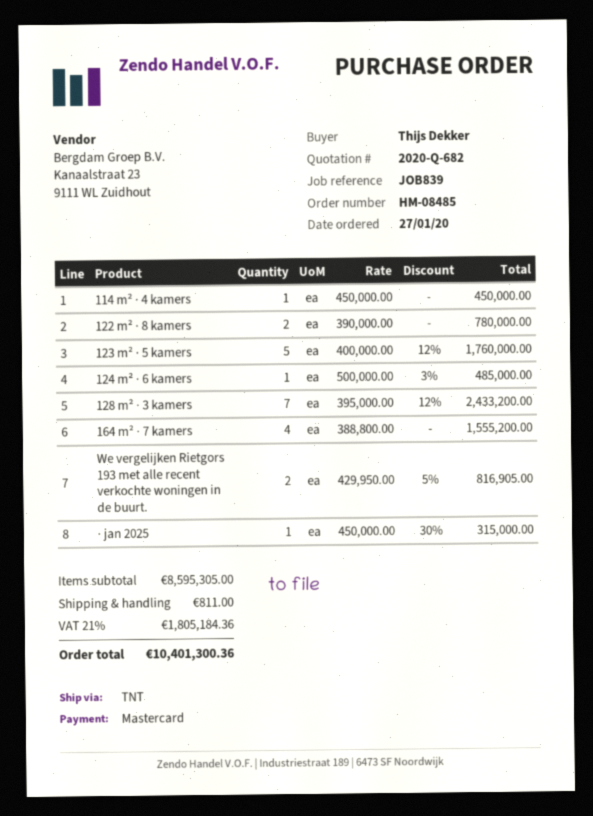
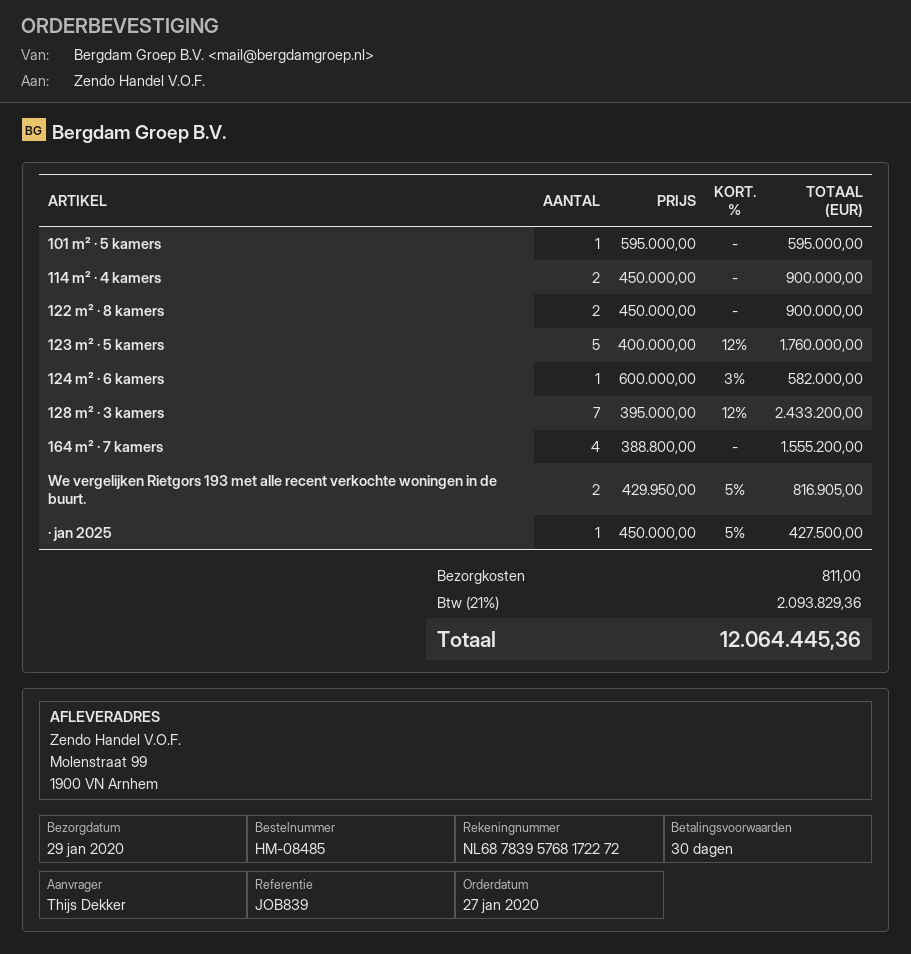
114 m² · 4 kamers: 1 x 450000.00 = 450000.00 -> 2 x 450000.00 = 900000.00
122 m² · 8 kamers: 2 x 390000.00 = 780000.00 -> 2 x 450000.00 = 900000.00
124 m² · 6 kamers: 1 x 500000.00 - 3% = 485000.00 -> 1 x 600000.00 - 3% = 582000.00
· jan 2025: 1 x 450000.00 - 30% = 315000.00 -> 1 x 450000.00 - 5% = 427500.00
101 m² · 5 kamers: none -> 1 x 595000.00 = 595000.00
tax: 21% = 1805184.36 -> 21% = 2093829.36
total: 10401300.36 -> 12064445.36

